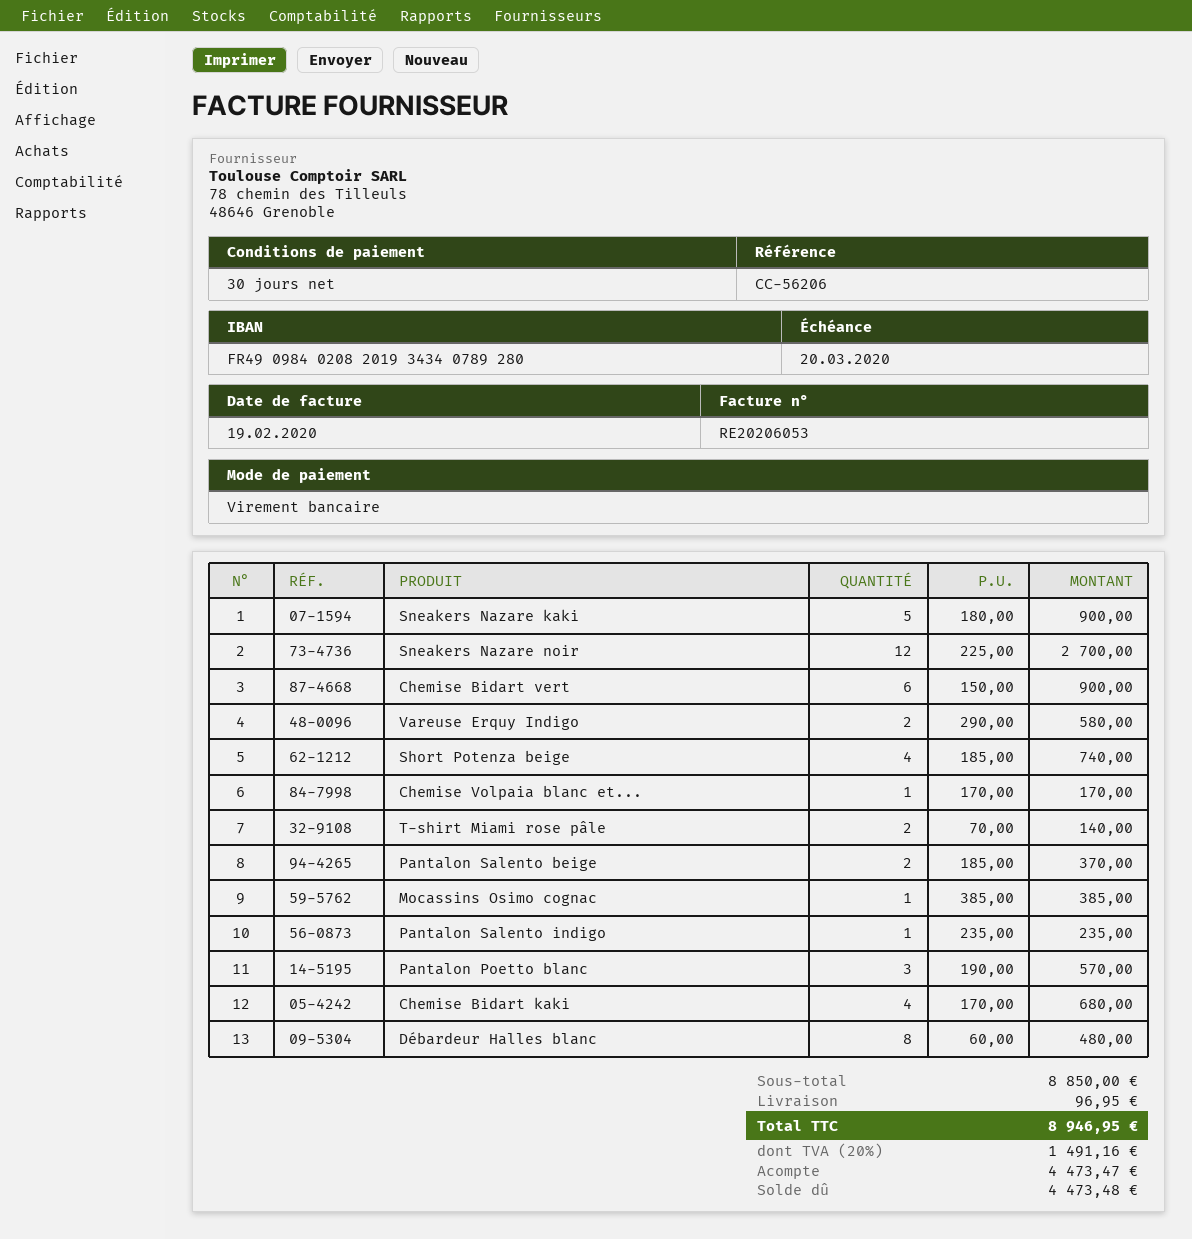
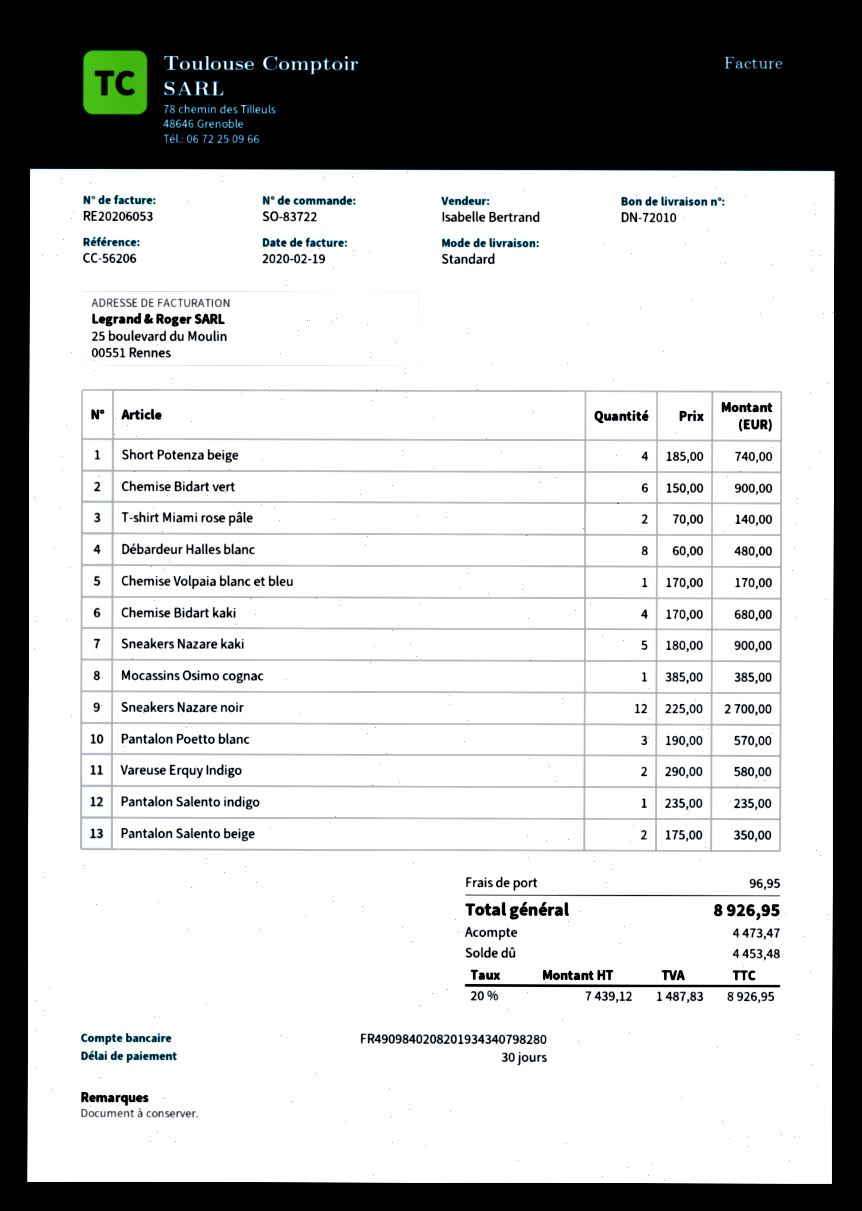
bank account: FR4909840208201934340789280 -> FR4909840208201934340798280
Pantalon Salento beige: 2 x 185.00 = 370.00 -> 2 x 175.00 = 350.00
tax: 20% = 1491.16 -> 20% = 1487.83
total: 8946.95 -> 8926.95
balance: 4473.48 -> 4453.48

